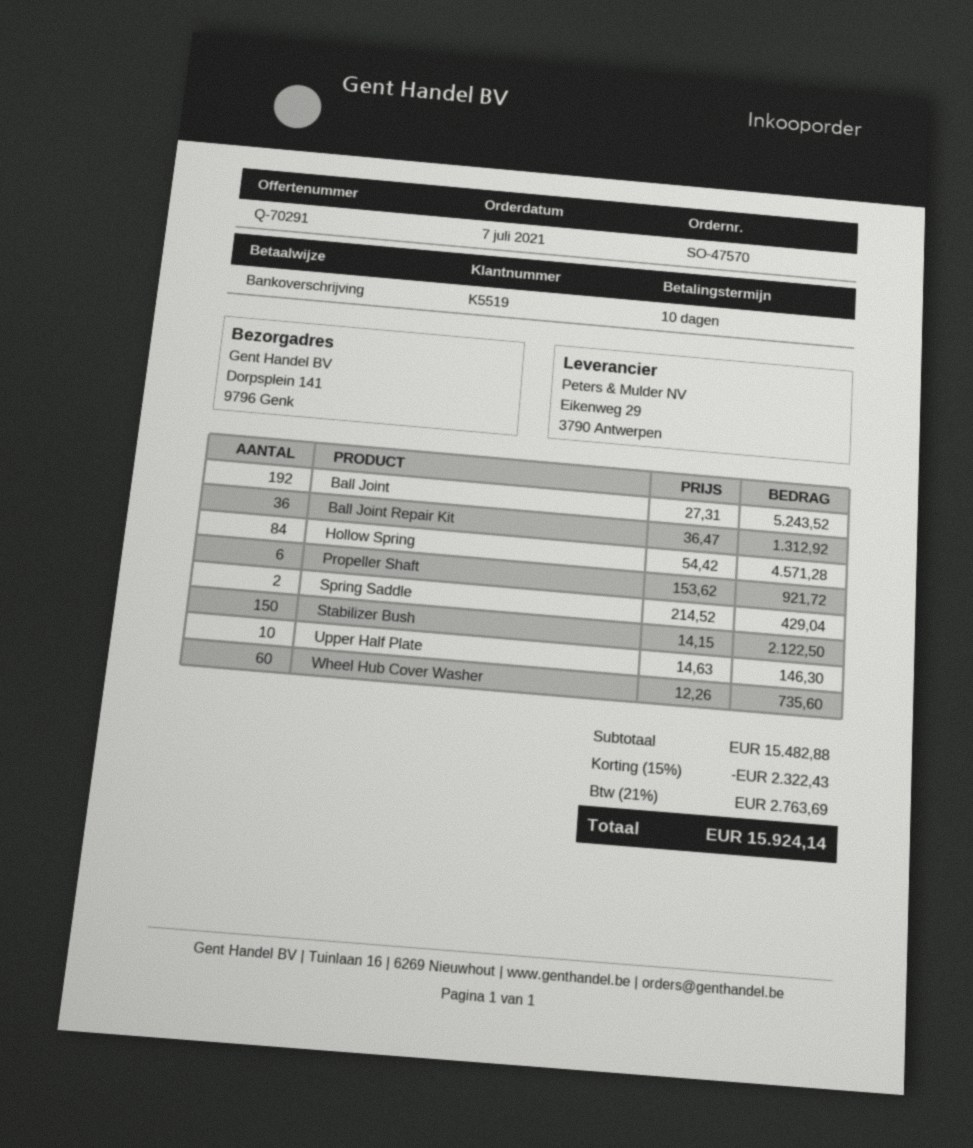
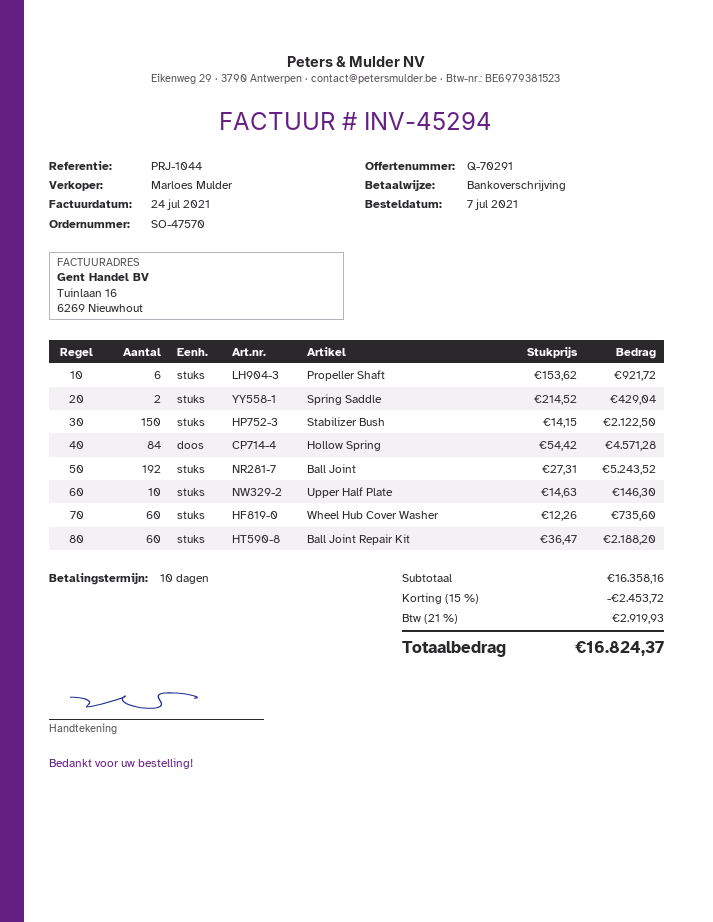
Ball Joint Repair Kit: 36 x 36.47 = 1312.92 -> 60 x 36.47 = 2188.20
subtotal: 15482.88 -> 16358.16
discount: 15% = 2322.43 -> 15% = 2453.72
tax: 21% = 2763.69 -> 21% = 2919.93
total: 15924.14 -> 16824.37

